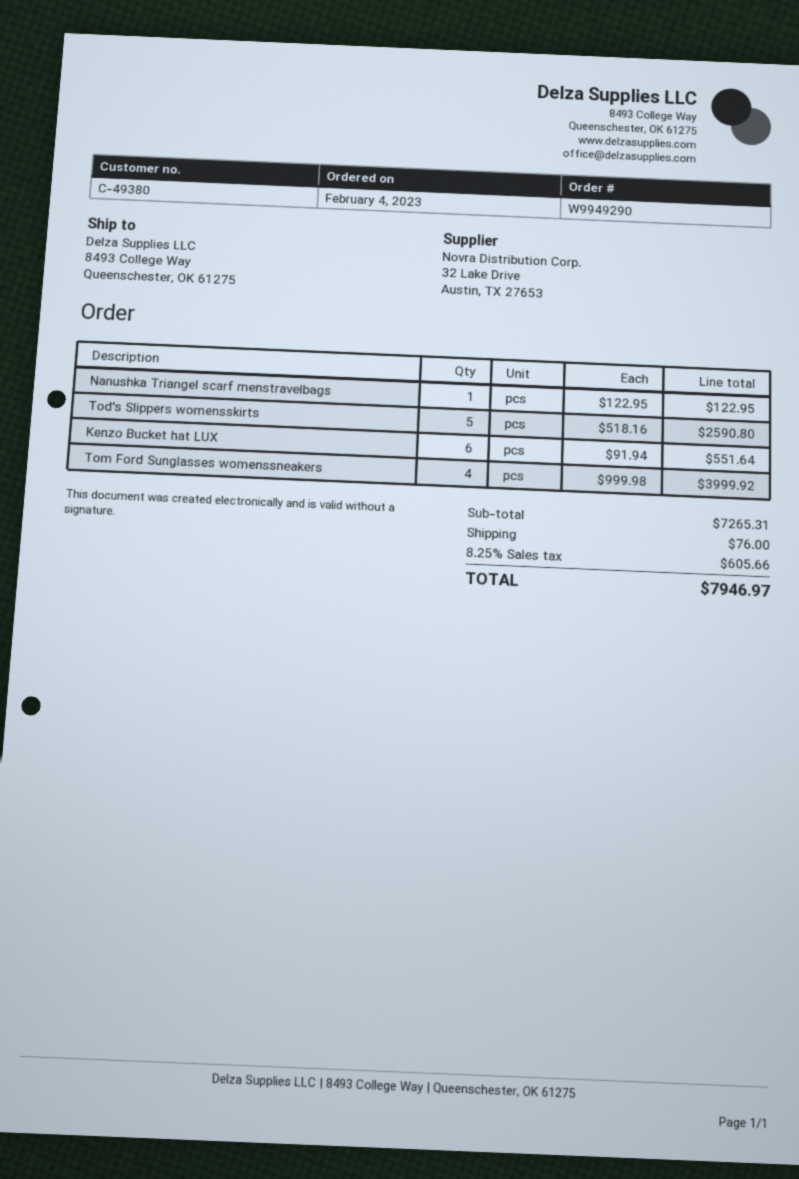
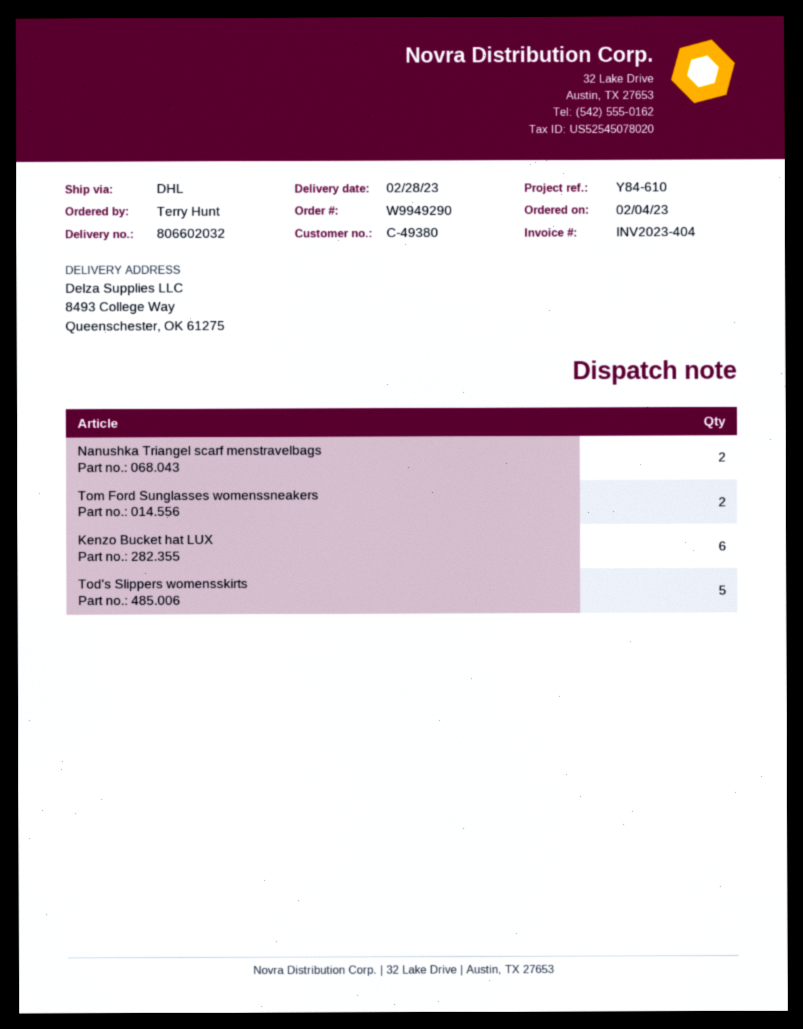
Nanushka Triangel scarf menstravelbags: 1 -> 2
Tom Ford Sunglasses womenssneakers: 4 -> 2

